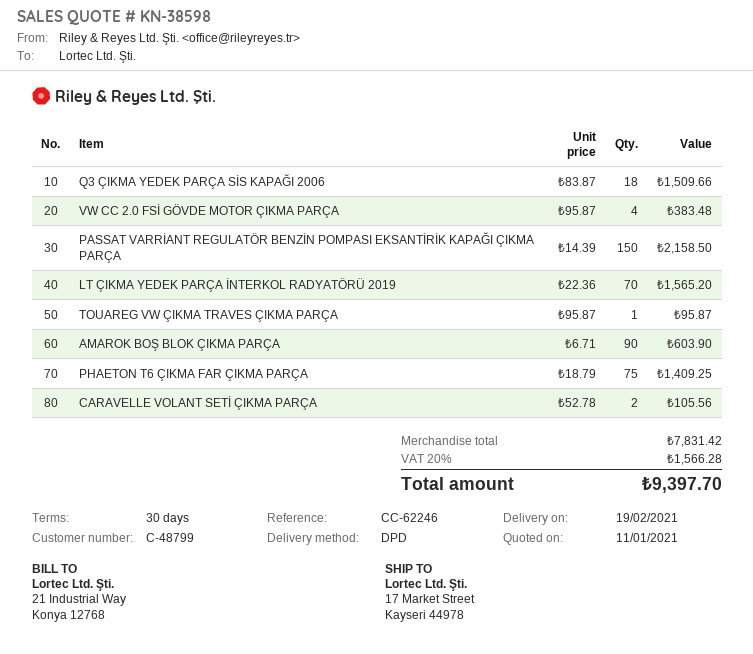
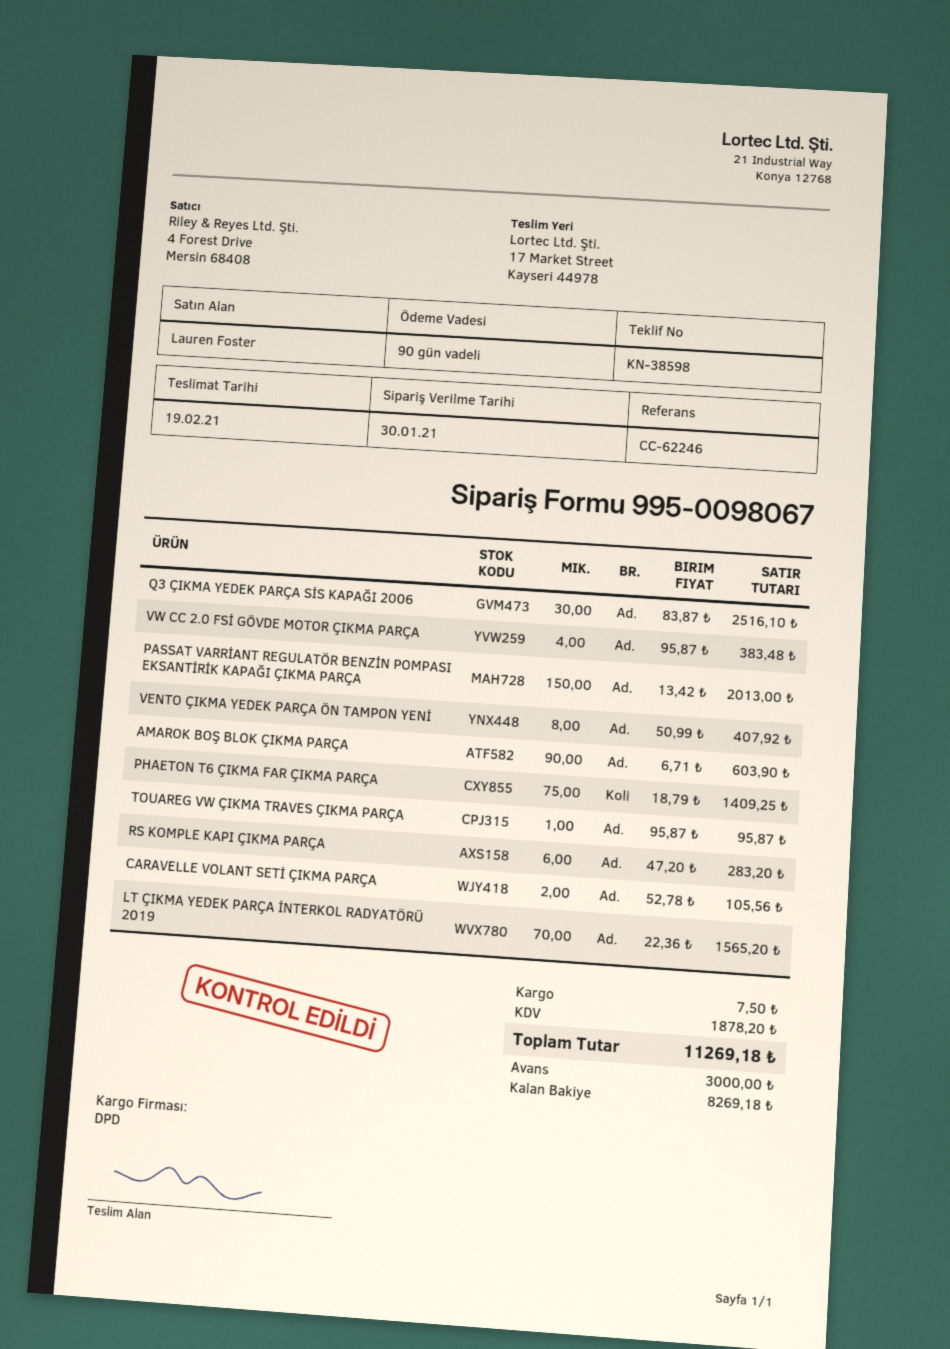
payment terms: 30 days -> 90 days
Q3 ÇIKMA YEDEK PARÇA SİS KAPAĞI 2006: 18 x 83.87 = 1509.66 -> 30 x 83.87 = 2516.10
PASSAT VARRİANT REGULATÖR BENZİN POMPASI EKSANTİRİK KAPAĞI ÇIKMA PARÇA: 150 x 14.39 = 2158.50 -> 150 x 13.42 = 2013.00
VENTO ÇIKMA YEDEK PARÇA ÖN TAMPON YENİ: none -> 8 x 50.99 = 407.92
RS KOMPLE KAPI ÇIKMA PARÇA: none -> 6 x 47.20 = 283.20
shipping: none -> 7.50
tax: 1566.28 -> 1878.20
total: 9397.70 -> 11269.18

